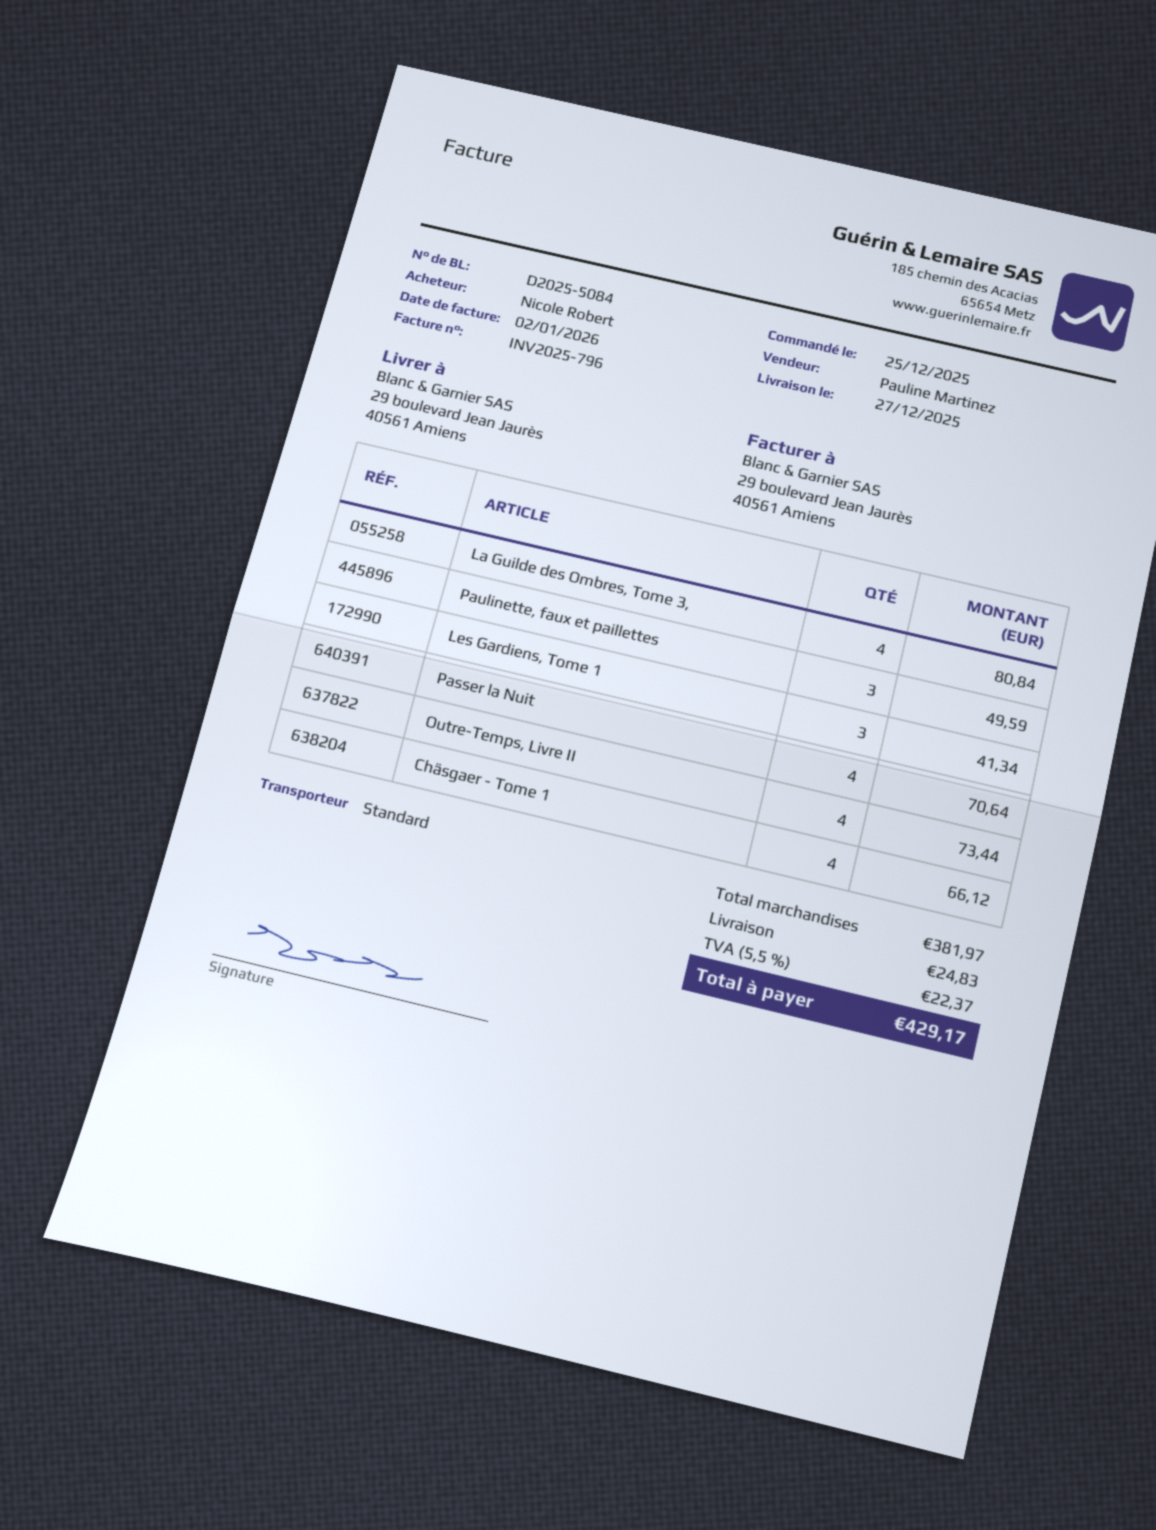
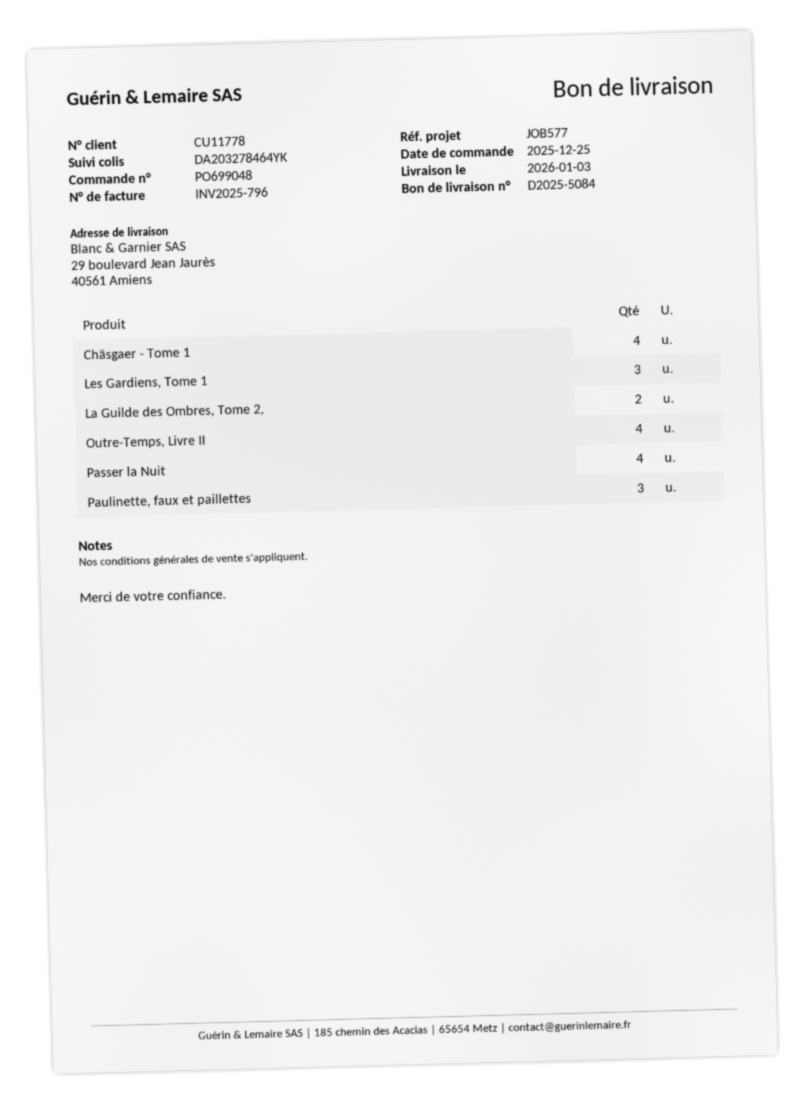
delivery date: 2025-12-27 -> 2026-01-03
La Guilde des Ombres, Tome 3,: 4 -> none
La Guilde des Ombres, Tome 2,: none -> 2

